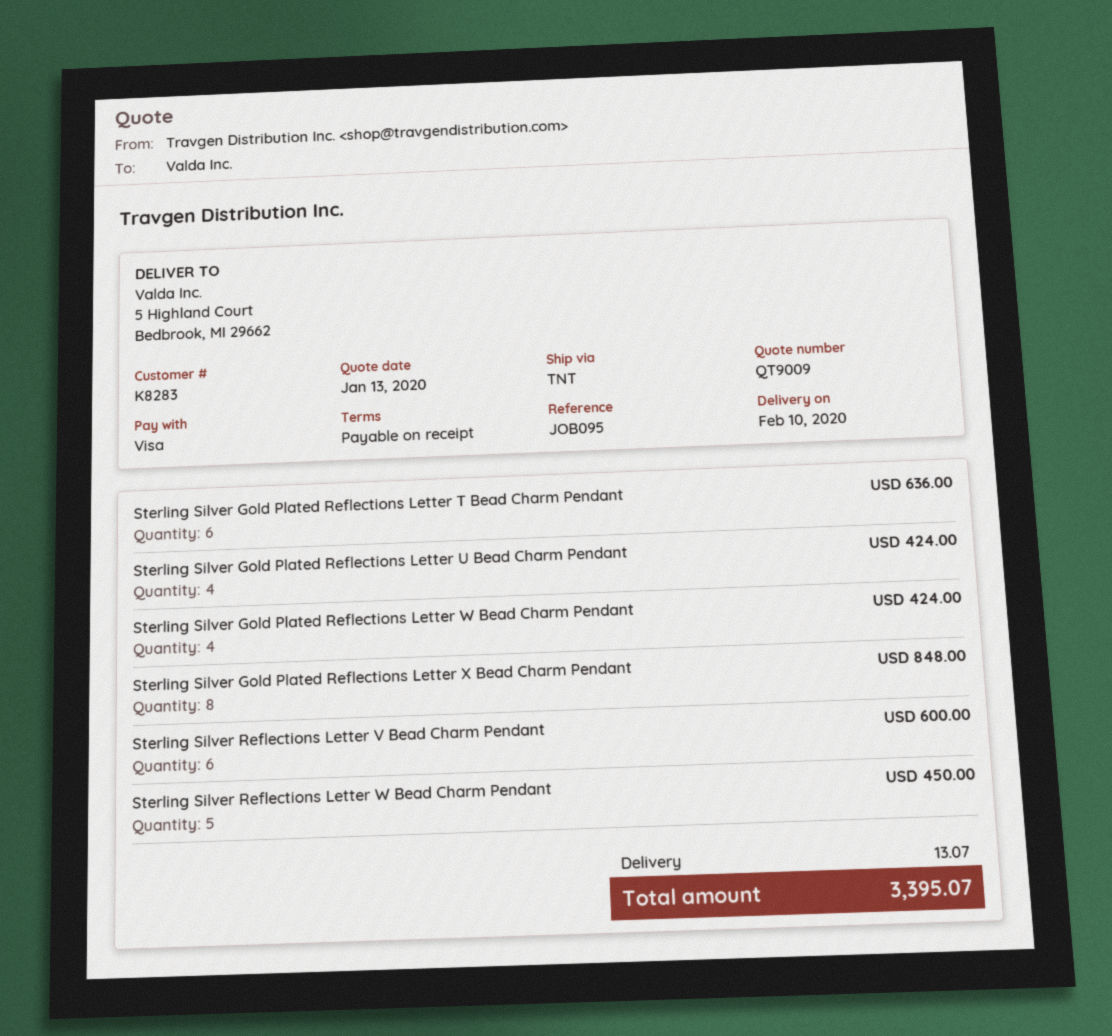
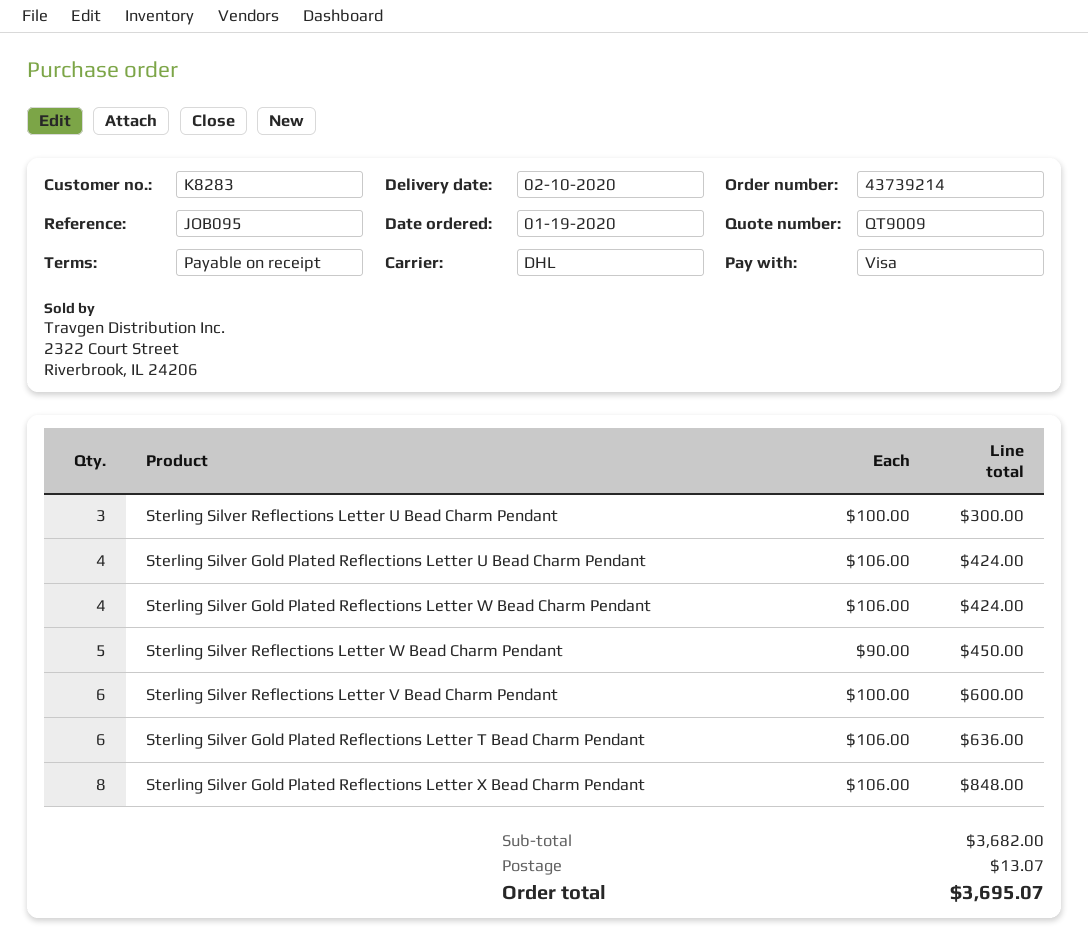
shipping method: TNT -> DHL
Sterling Silver Reflections Letter U Bead Charm Pendant: none -> 3 for 300.00
total: 3395.07 -> 3695.07

